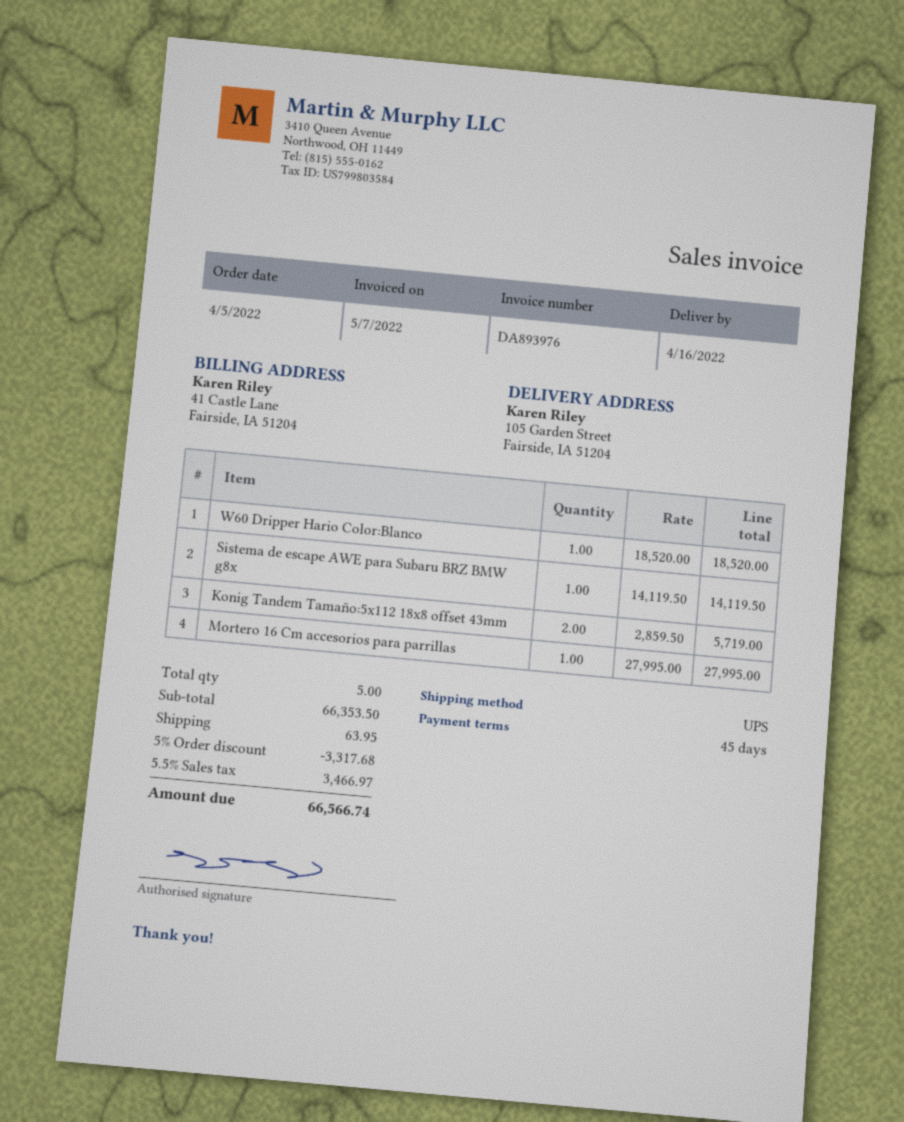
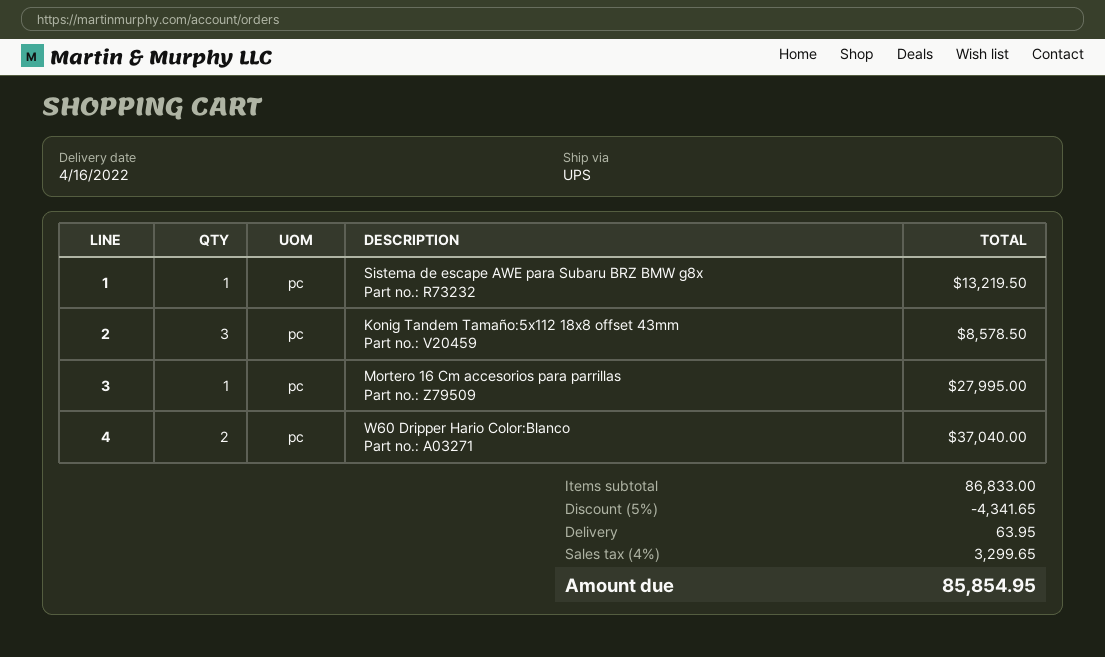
W60 Dripper Hario Color:Blanco: 1 for 18520.00 -> 2 for 37040.00
Sistema de escape AWE para Subaru BRZ BMW g8x: 1 for 14119.50 -> 1 for 13219.50
Konig Tandem Tamaño:5x112 18x8 offset 43mm: 2 for 5719.00 -> 3 for 8578.50
subtotal: 66353.50 -> 86833.00
discount: 5% = 3317.68 -> 5% = 4341.65
tax: 5.5% = 3466.97 -> 4% = 3299.65
total: 66566.74 -> 85854.95

